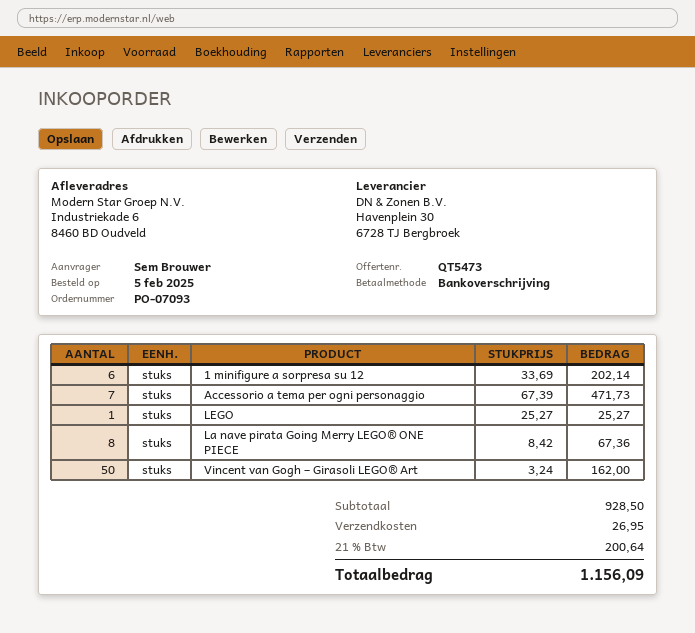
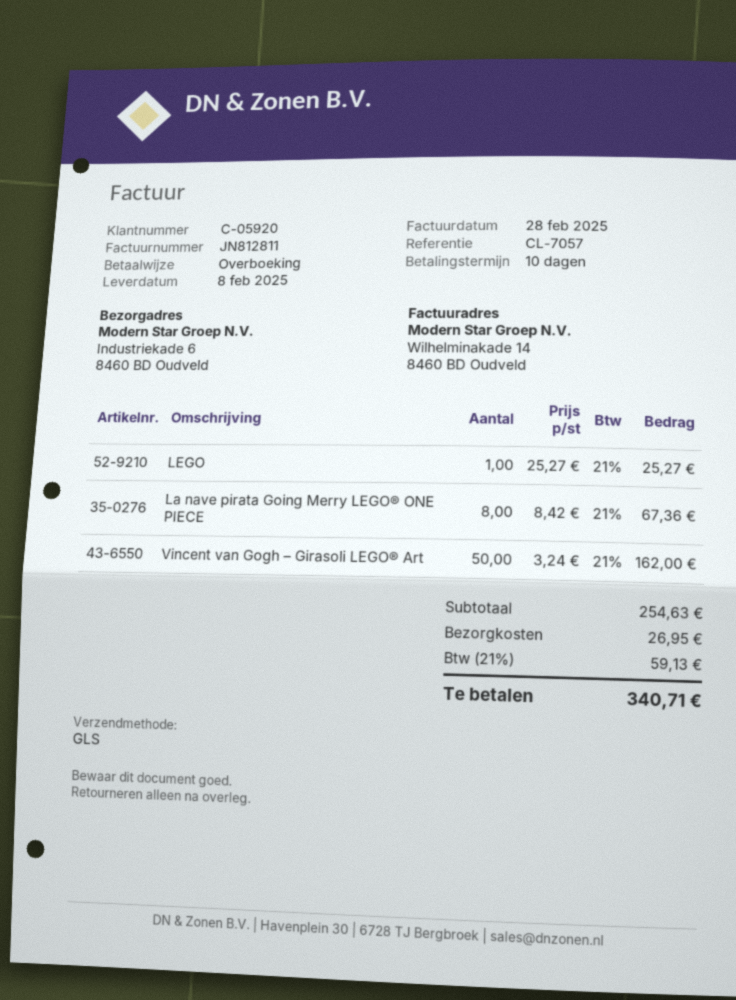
1 minifigure a sorpresa su 12: 6 x 33.69 = 202.14 -> none
Accessorio a tema per ogni personaggio: 7 x 67.39 = 471.73 -> none
subtotal: 928.50 -> 254.63
tax: 21% = 200.64 -> 21% = 59.13
total: 1156.09 -> 340.71

